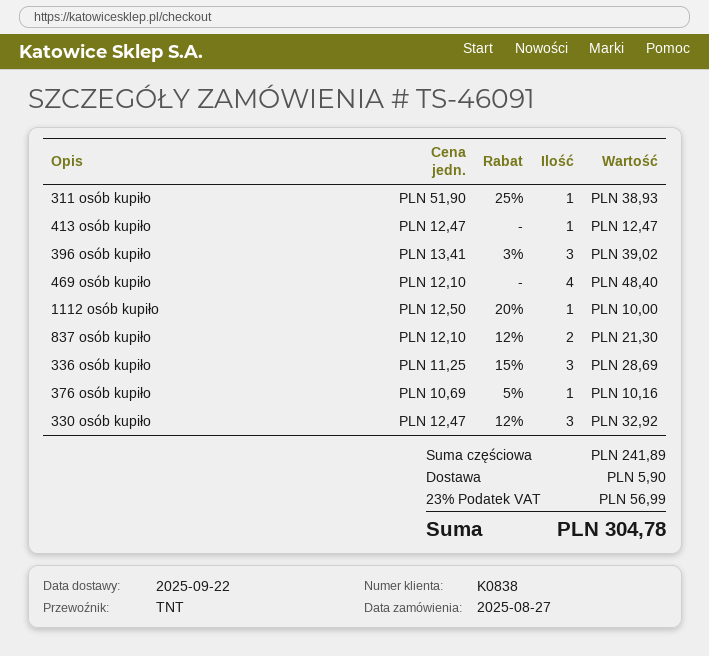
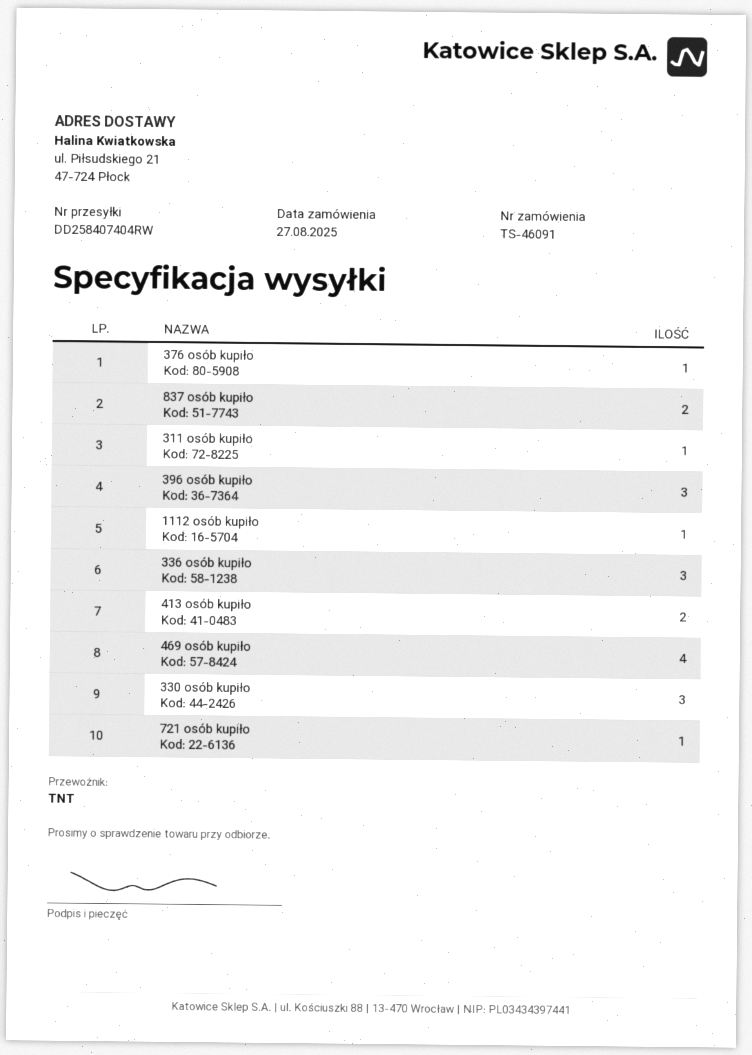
413 osób kupiło: 1 -> 2
721 osób kupiło: none -> 1

